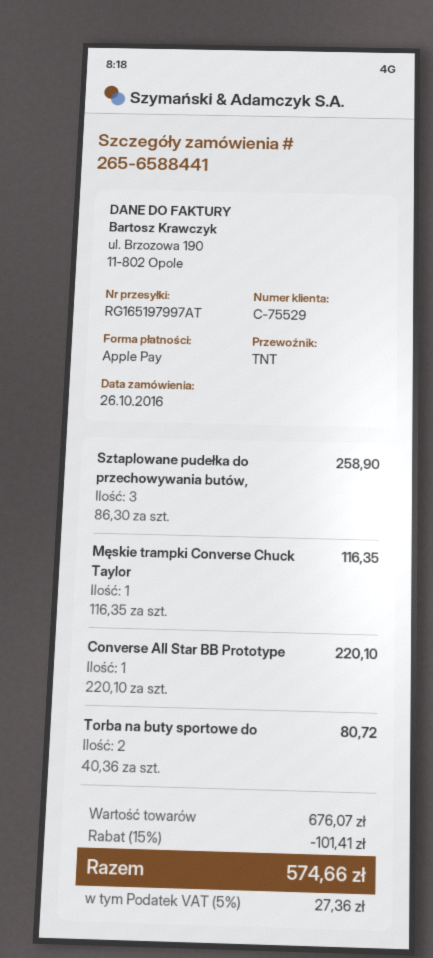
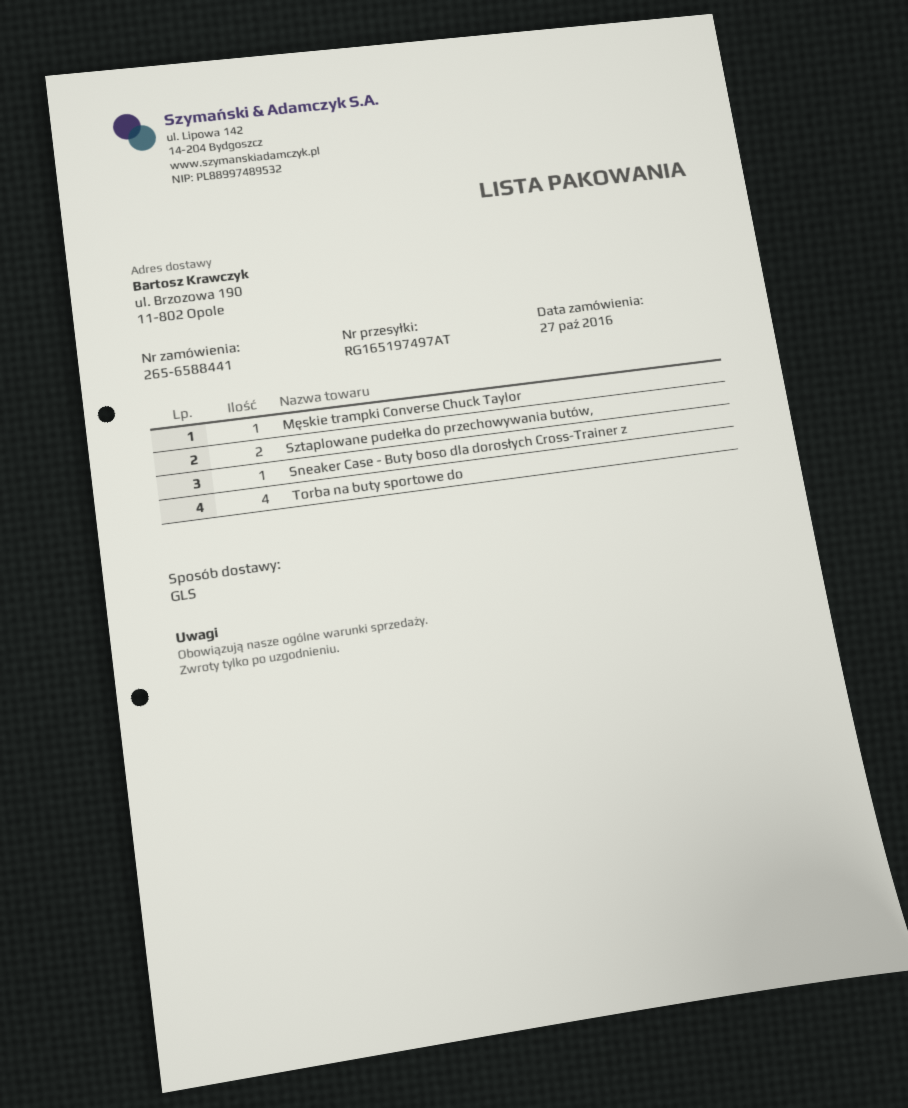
order date: 2016-10-26 -> 2016-10-27
shipping method: TNT -> GLS
tracking number: RG165197997AT -> RG165197497AT
Sztaplowane pudełka do przechowywania butów,: 3 -> 2
Converse All Star BB Prototype: 1 -> none
Torba na buty sportowe do: 2 -> 4
Sneaker Case - Buty boso dla dorosłych Cross-Trainer z: none -> 1

